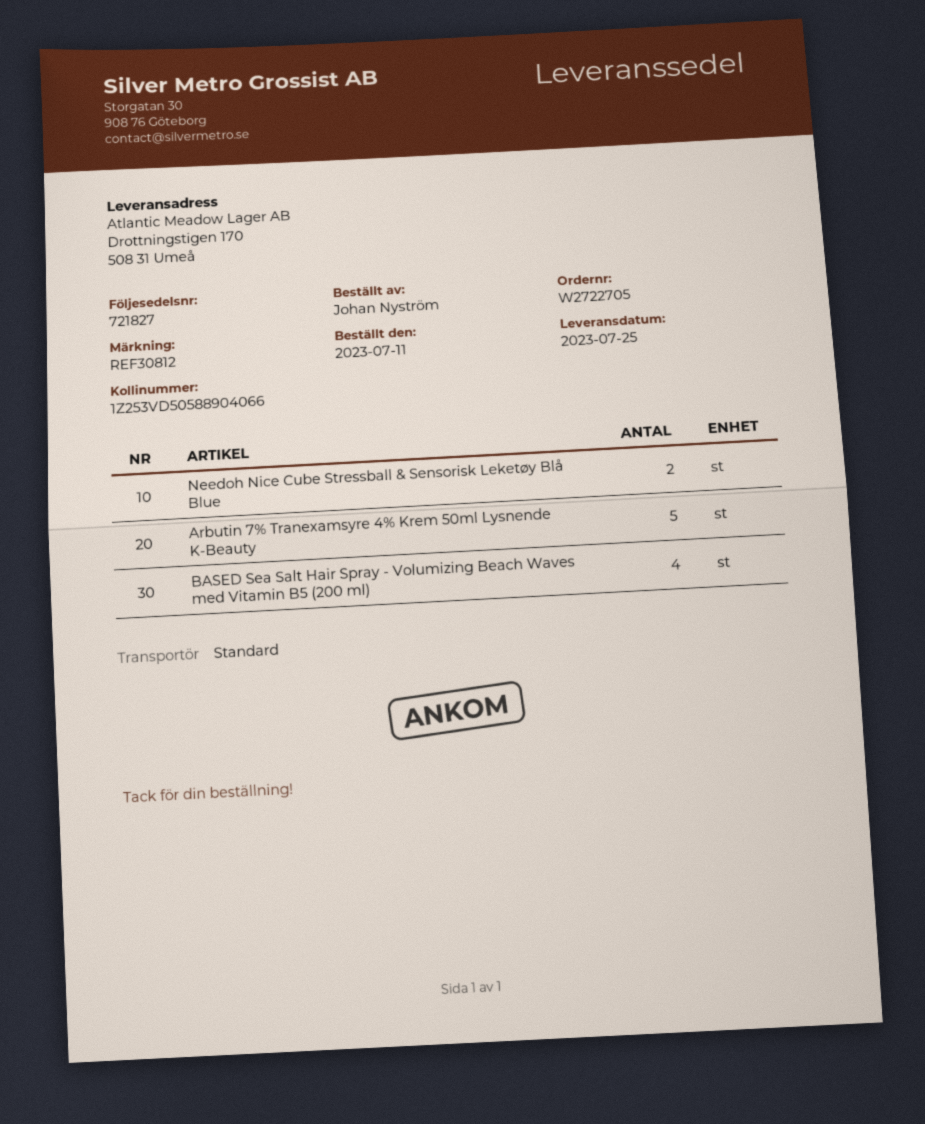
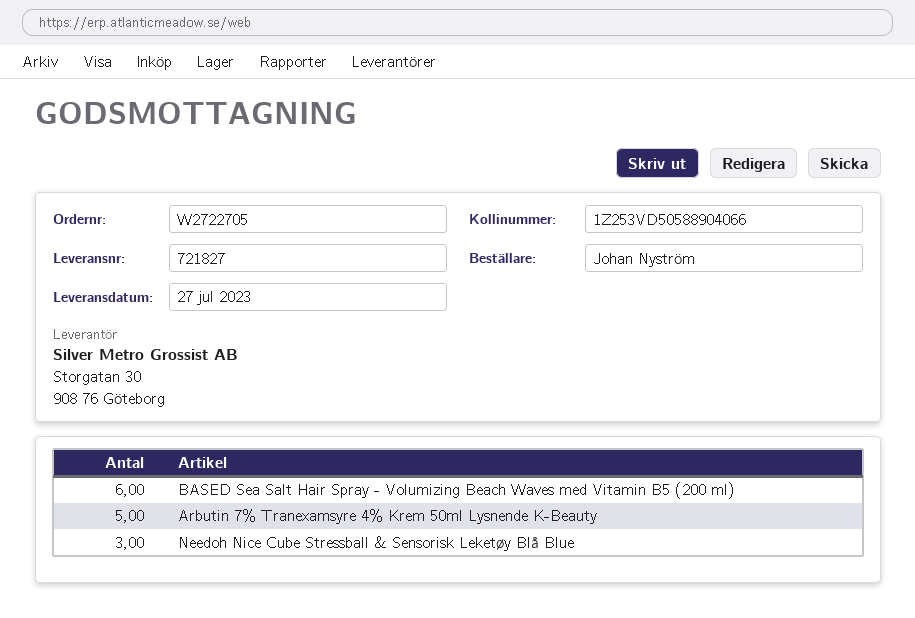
delivery date: 2023-07-25 -> 2023-07-27
Needoh Nice Cube Stressball & Sensorisk Leketøy Blå Blue: 2 -> 3
BASED Sea Salt Hair Spray - Volumizing Beach Waves med Vitamin B5 (200 ml): 4 -> 6

